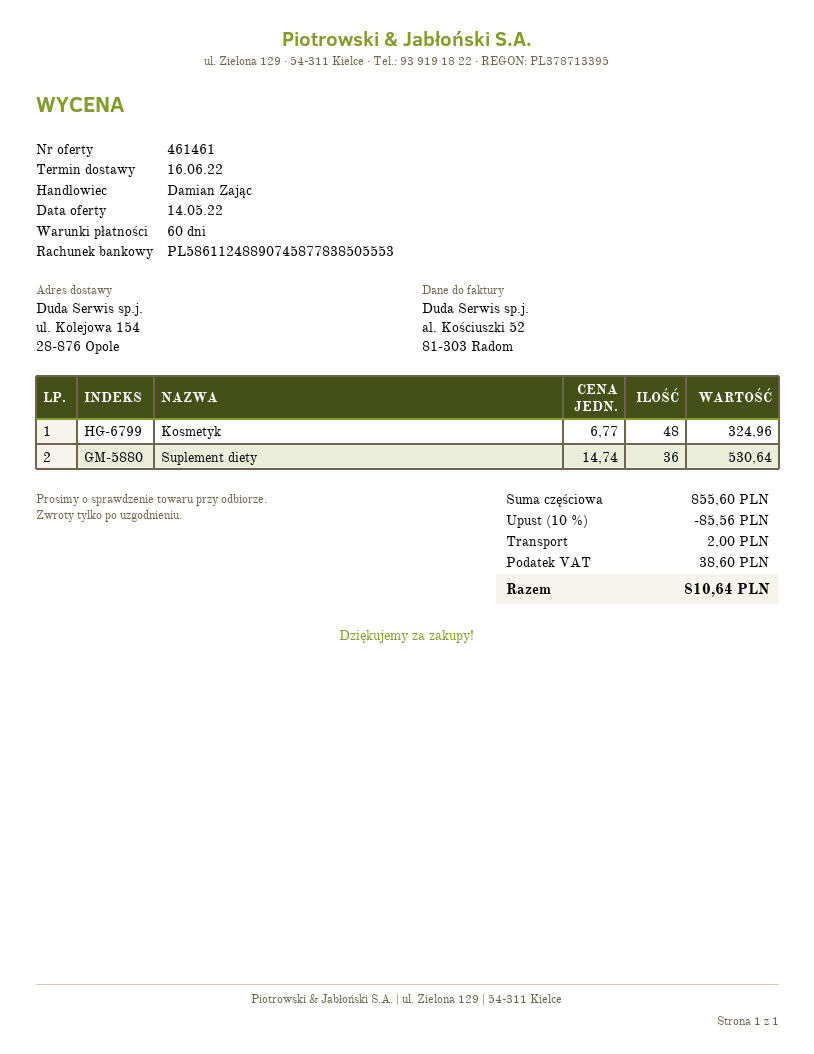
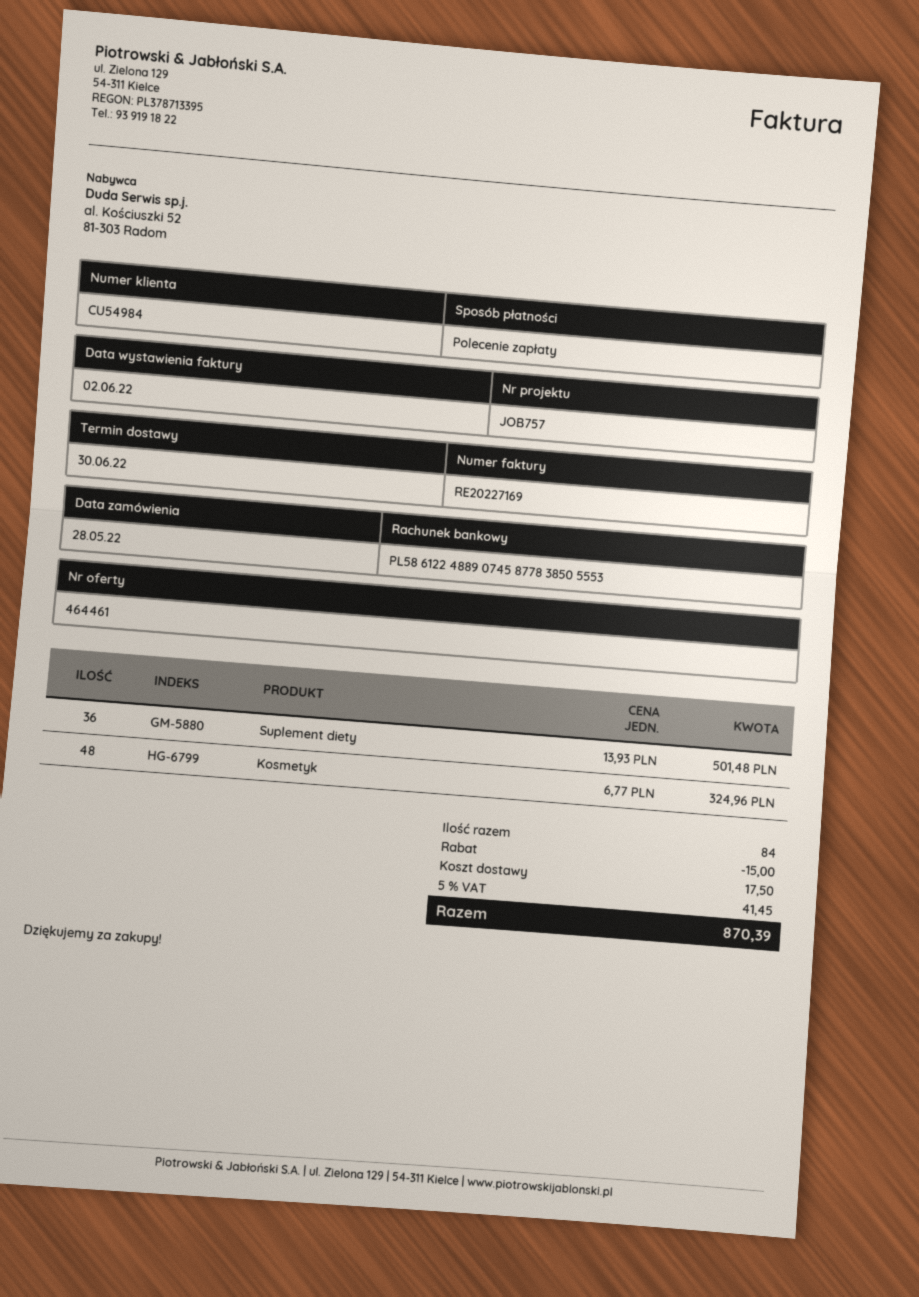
quote number: 461461 -> 464461
delivery date: 2022-06-16 -> 2022-06-30
bank account: PL58611248890745877838505553 -> PL58612248890745877838505553
Suplement diety: 36 x 14.74 = 530.64 -> 36 x 13.93 = 501.48
discount: 85.56 -> 15.00
shipping: 2.00 -> 17.50
tax: 38.60 -> 41.45
total: 810.64 -> 870.39

